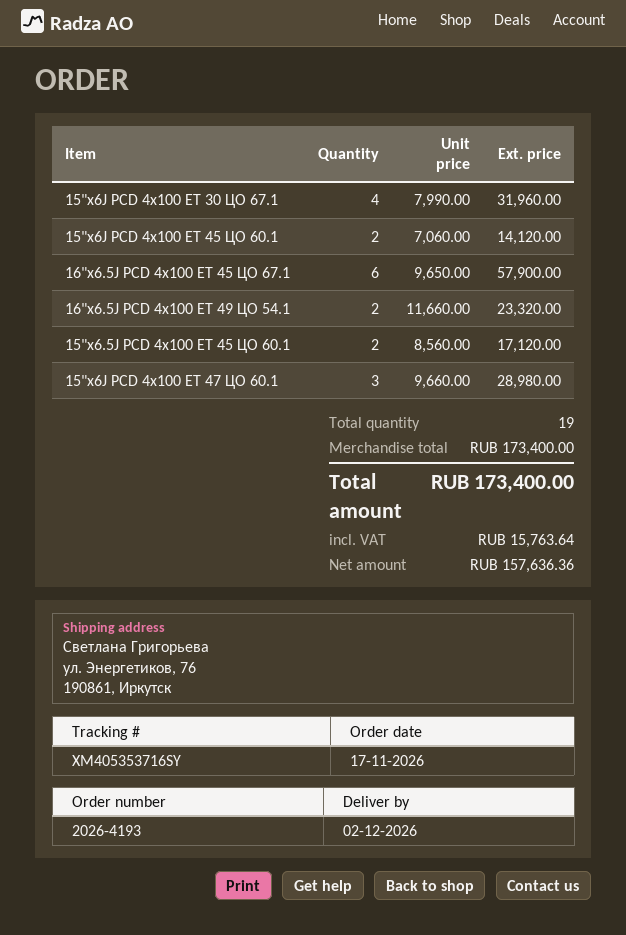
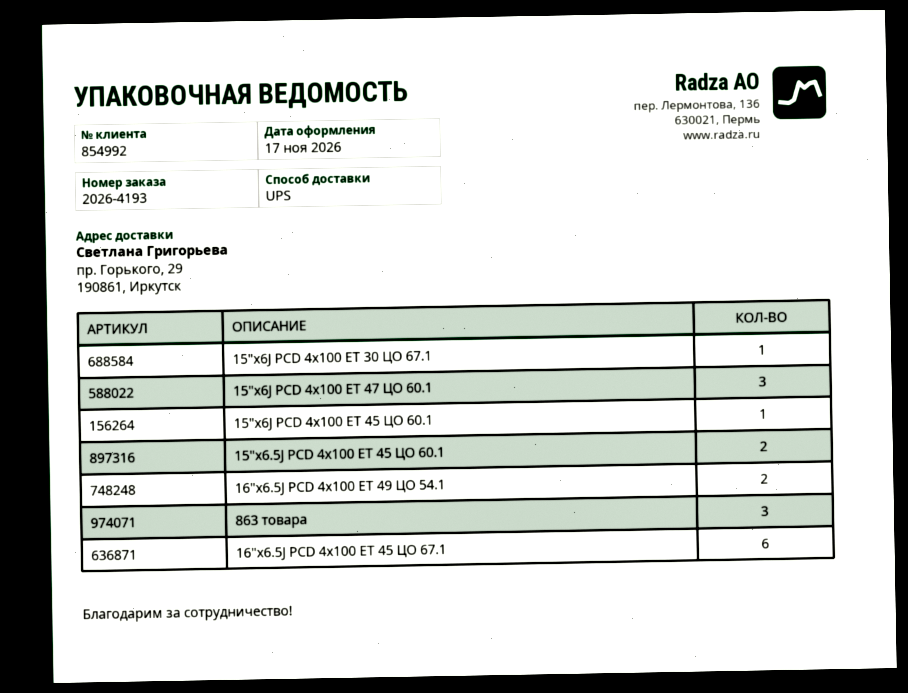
ship to: ул. Энергетиков, 76, 190861, Иркутск -> пр. Горького, 29, 190861, Иркутск
15"x6J PCD 4x100 ЕТ 30 ЦО 67.1: 4 -> 1
15"x6J PCD 4x100 ЕТ 45 ЦО 60.1: 2 -> 1
863 товара: none -> 3

